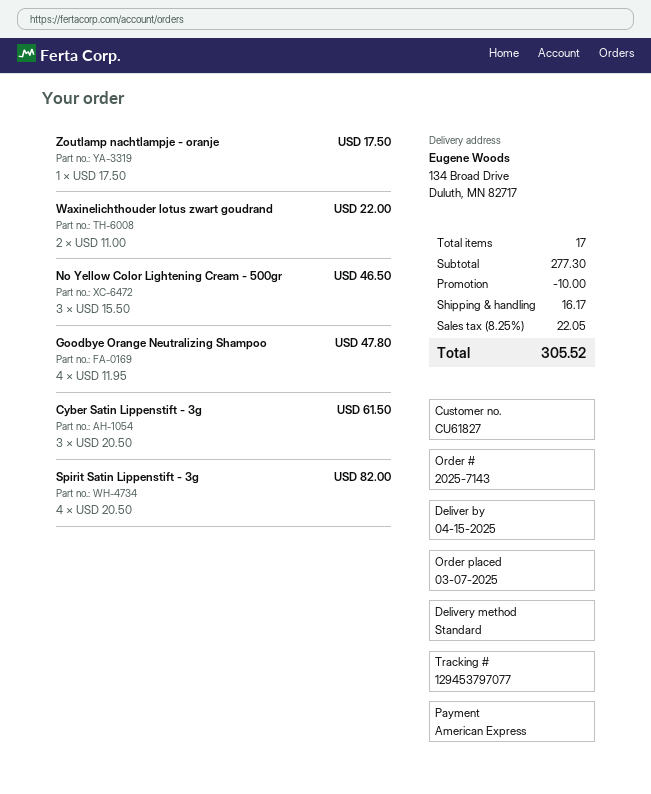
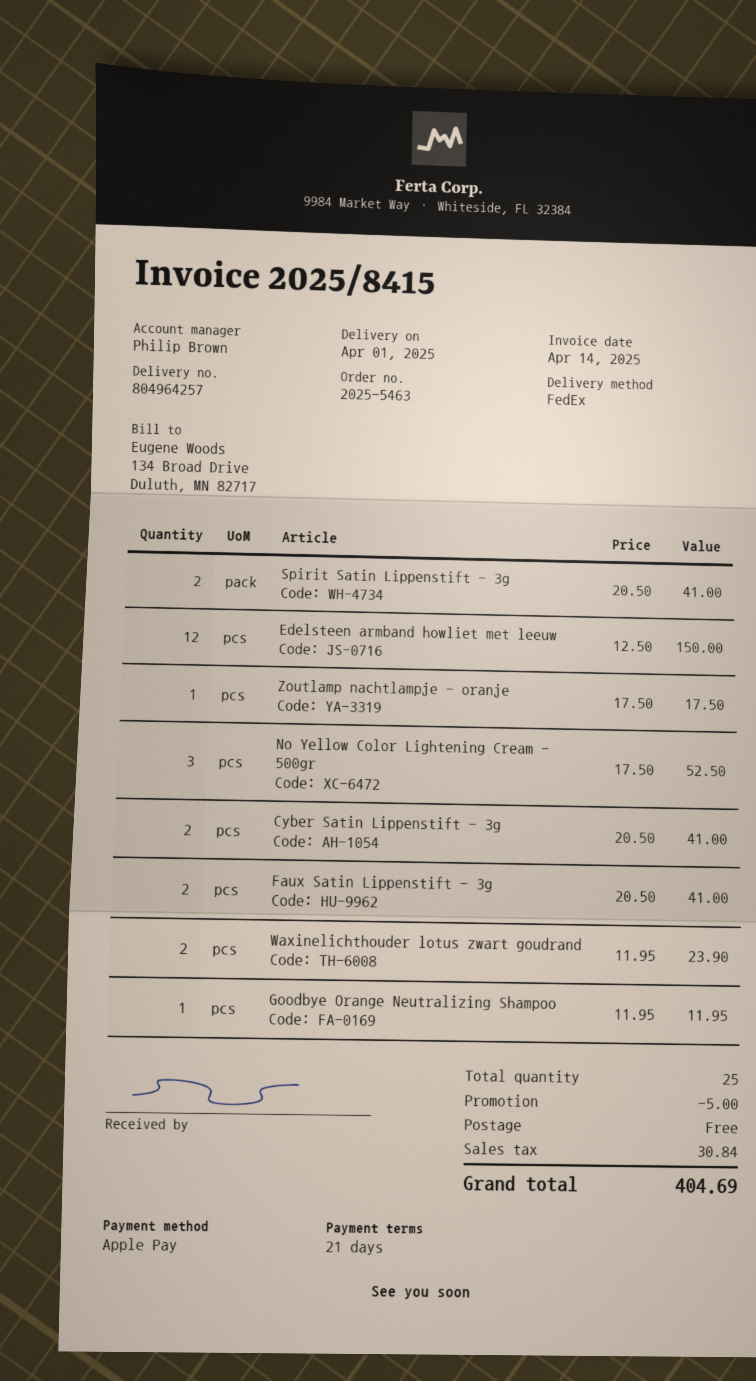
order number: 2025-7143 -> 2025-5463
delivery date: 2025-04-15 -> 2025-04-01
payment method: American Express -> Apple Pay
shipping method: standard -> FedEx
Waxinelichthouder lotus zwart goudrand: 2 x 11.00 = 22.00 -> 2 x 11.95 = 23.90
No Yellow Color Lightening Cream - 500gr: 3 x 15.50 = 46.50 -> 3 x 17.50 = 52.50
Goodbye Orange Neutralizing Shampoo: 4 x 11.95 = 47.80 -> 1 x 11.95 = 11.95
Cyber Satin Lippenstift - 3g: 3 x 20.50 = 61.50 -> 2 x 20.50 = 41.00
Spirit Satin Lippenstift - 3g: 4 x 20.50 = 82.00 -> 2 x 20.50 = 41.00
Edelsteen armband howliet met leeuw: none -> 12 x 12.50 = 150.00
Faux Satin Lippenstift - 3g: none -> 2 x 20.50 = 41.00
total quantity: 17 -> 25
discount: 10.00 -> 5.00
shipping: 16.17 -> 0.00
tax: 22.05 -> 30.84
total: 305.52 -> 404.69

